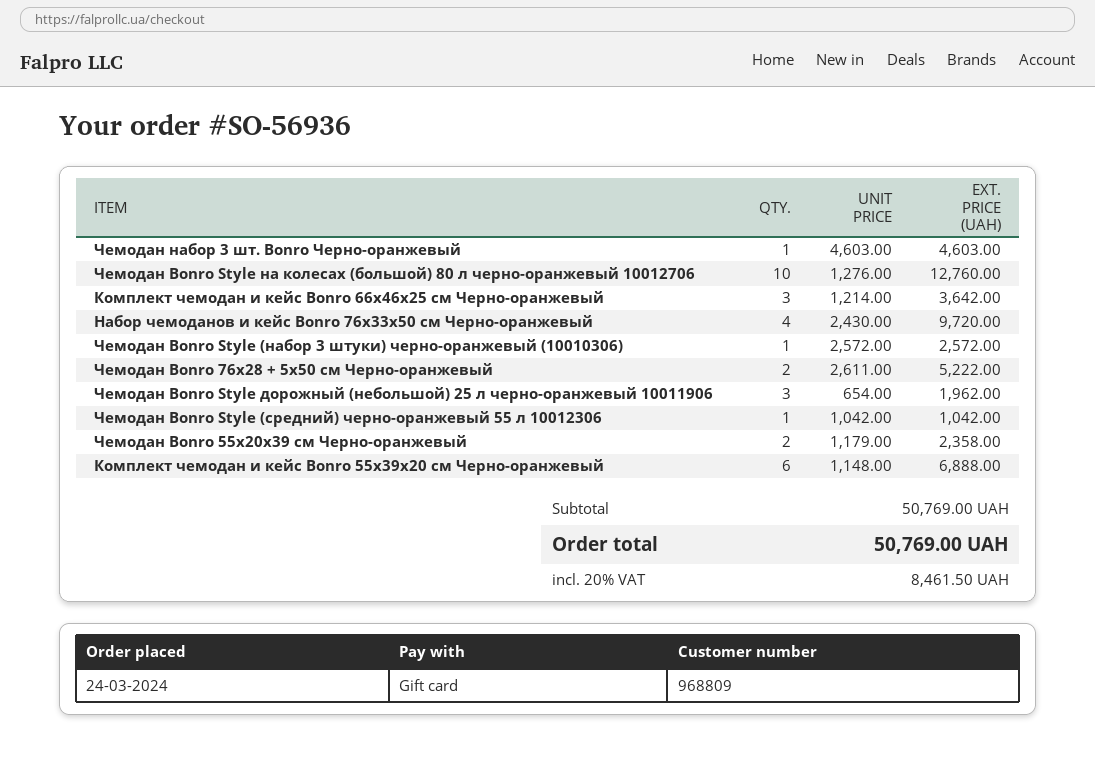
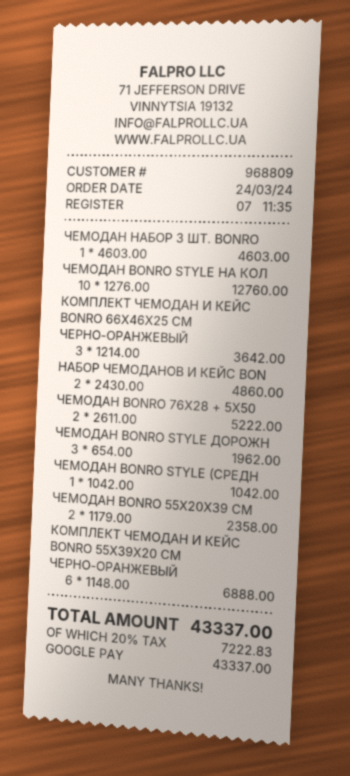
payment method: gift card -> Google Pay
Набор чемоданов и кейс Bonro 76х33х50 см Черно-оранжевый: 4 x 2430.00 = 9720.00 -> 2 x 2430.00 = 4860.00
Чемодан Bonro Style (набор 3 штуки) черно-оранжевый (10010306): 1 x 2572.00 = 2572.00 -> none
tax: 20% = 8461.50 -> 20% = 7222.83
total: 50769.00 -> 43337.00

